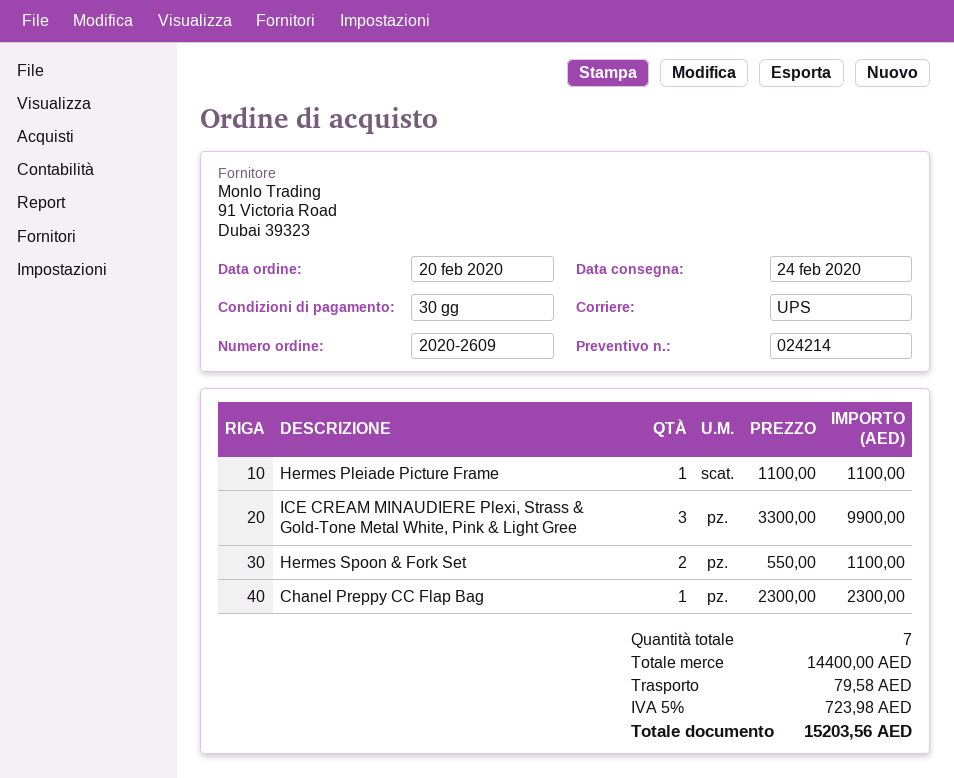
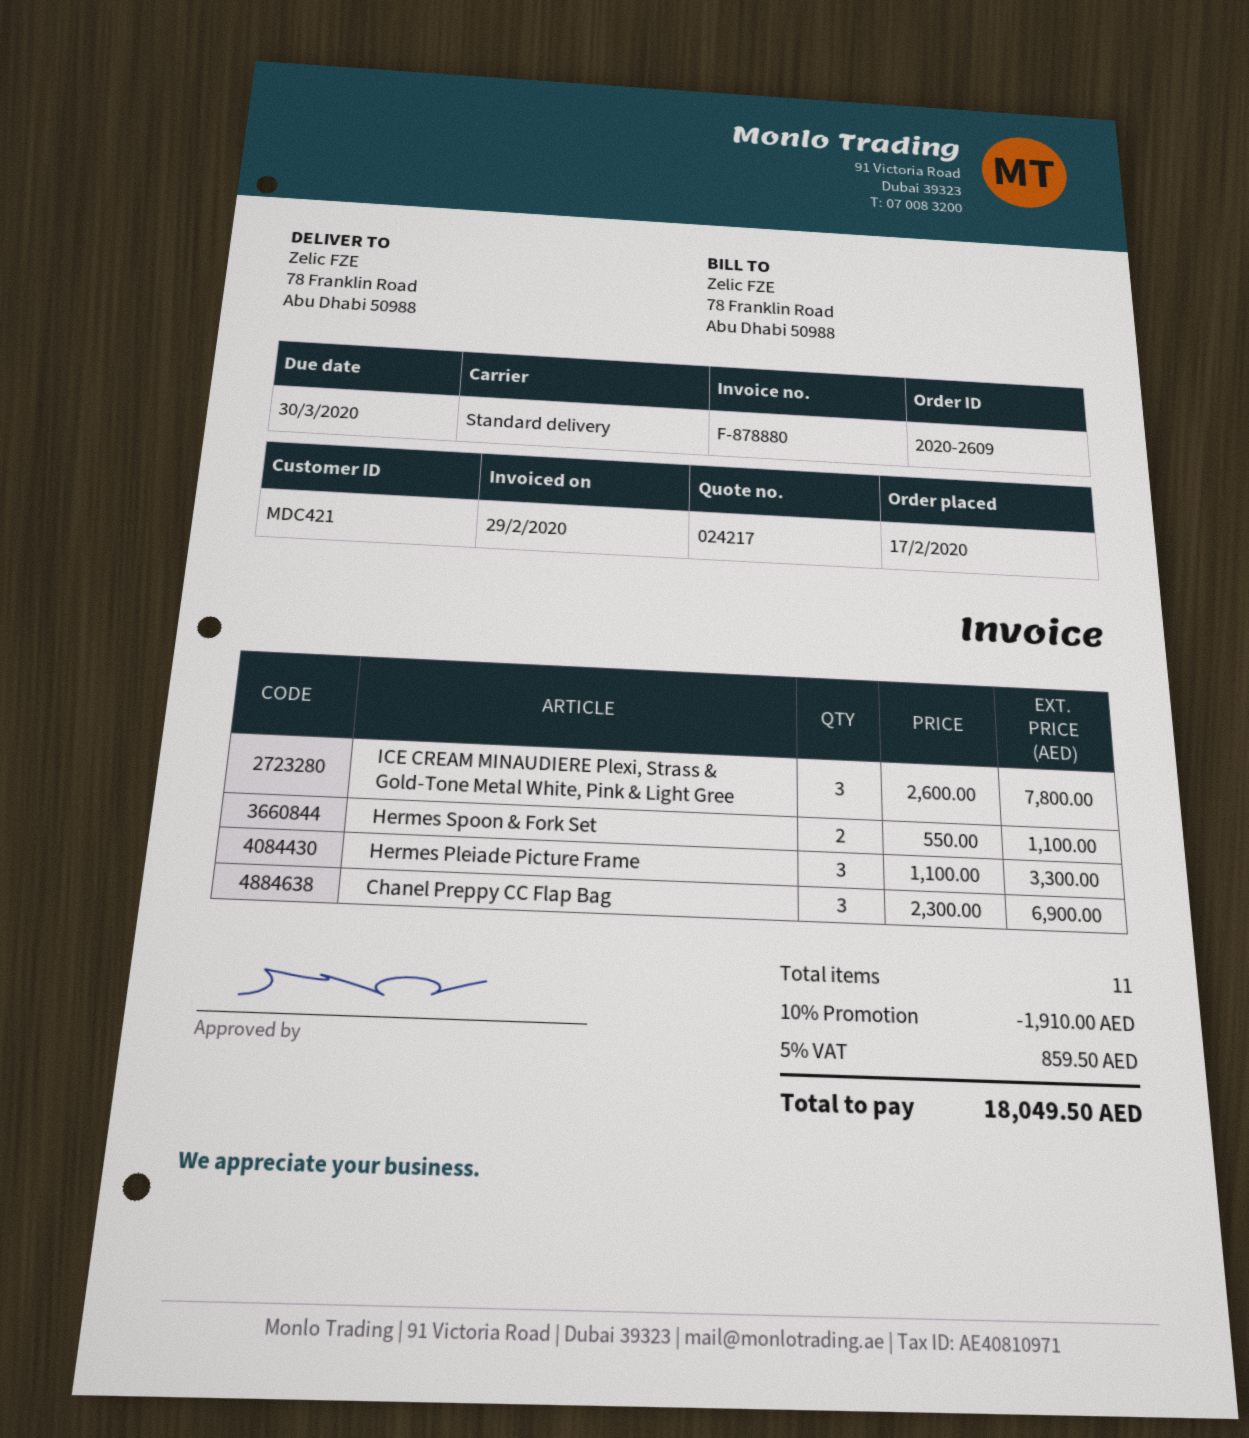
quote number: 024214 -> 024217
order date: 2020-02-20 -> 2020-02-17
shipping method: UPS -> standard
Hermes Pleiade Picture Frame: 1 x 1100.00 = 1100.00 -> 3 x 1100.00 = 3300.00
ICE CREAM MINAUDIERE Plexi, Strass & Gold-Tone Metal White, Pink & Light Gree: 3 x 3300.00 = 9900.00 -> 3 x 2600.00 = 7800.00
Chanel Preppy CC Flap Bag: 1 x 2300.00 = 2300.00 -> 3 x 2300.00 = 6900.00
total quantity: 7 -> 11
discount: none -> 10% = 1910.00
shipping: 79.58 -> none
tax: 5% = 723.98 -> 5% = 859.50
total: 15203.56 -> 18049.50

